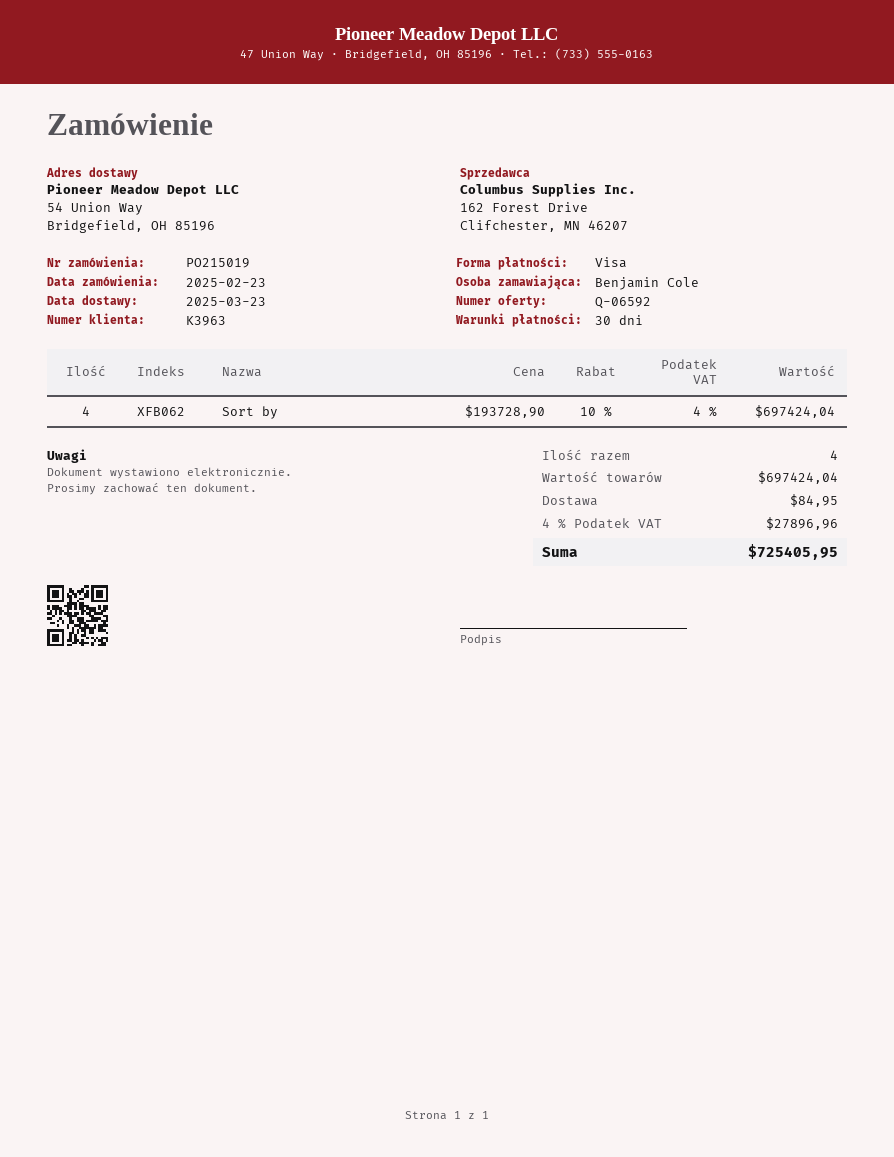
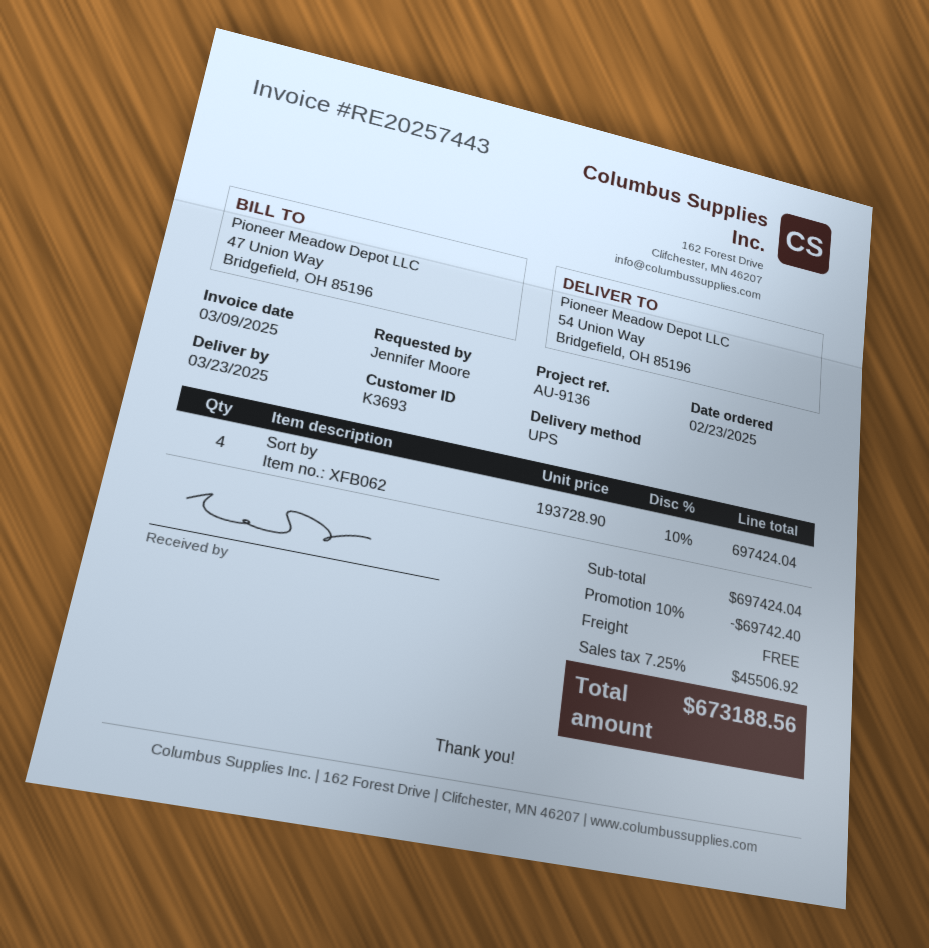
customer number: K3963 -> K3693
ordered by: Benjamin Cole -> Jennifer Moore
discount: none -> 10% = 69742.40
shipping: 84.95 -> 0.00
tax: 4% = 27896.96 -> 7.25% = 45506.92
total: 725405.95 -> 673188.56

